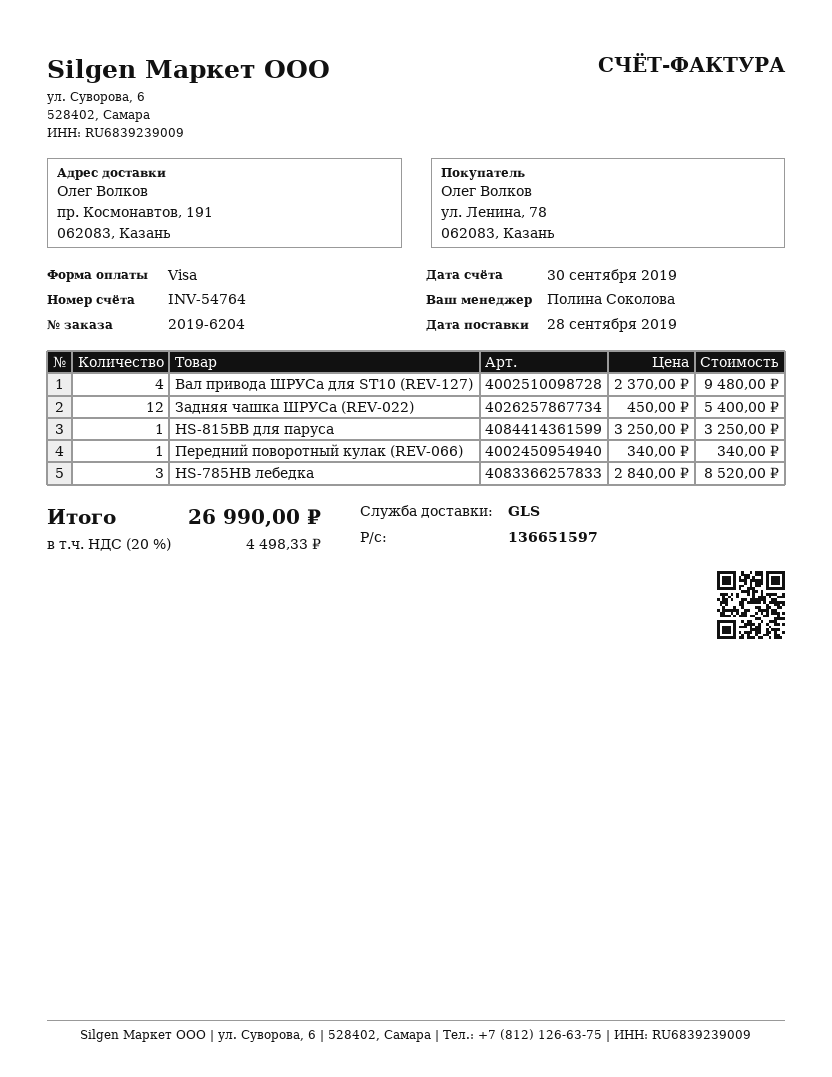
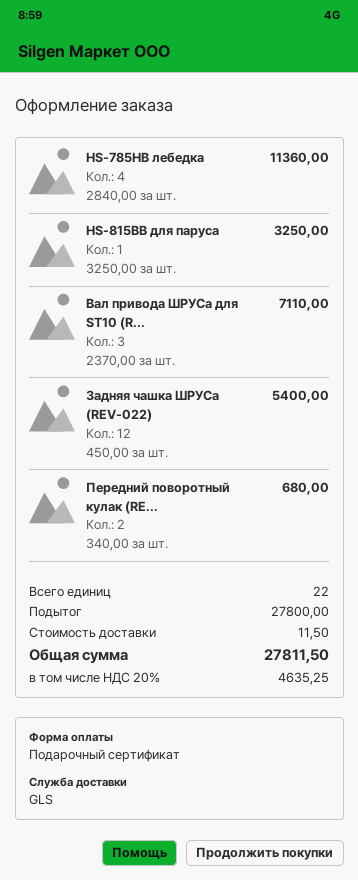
payment method: Visa -> gift card
Вал привода ШРУСа для ST10 (REV-127): 4 x 2370.00 = 9480.00 -> 3 x 2370.00 = 7110.00
Передний поворотный кулак (REV-066): 1 x 340.00 = 340.00 -> 2 x 340.00 = 680.00
HS-785HB лебедка: 3 x 2840.00 = 8520.00 -> 4 x 2840.00 = 11360.00
shipping: none -> 11.50
tax: 20% = 4498.33 -> 20% = 4635.25
total: 26990.00 -> 27811.50

